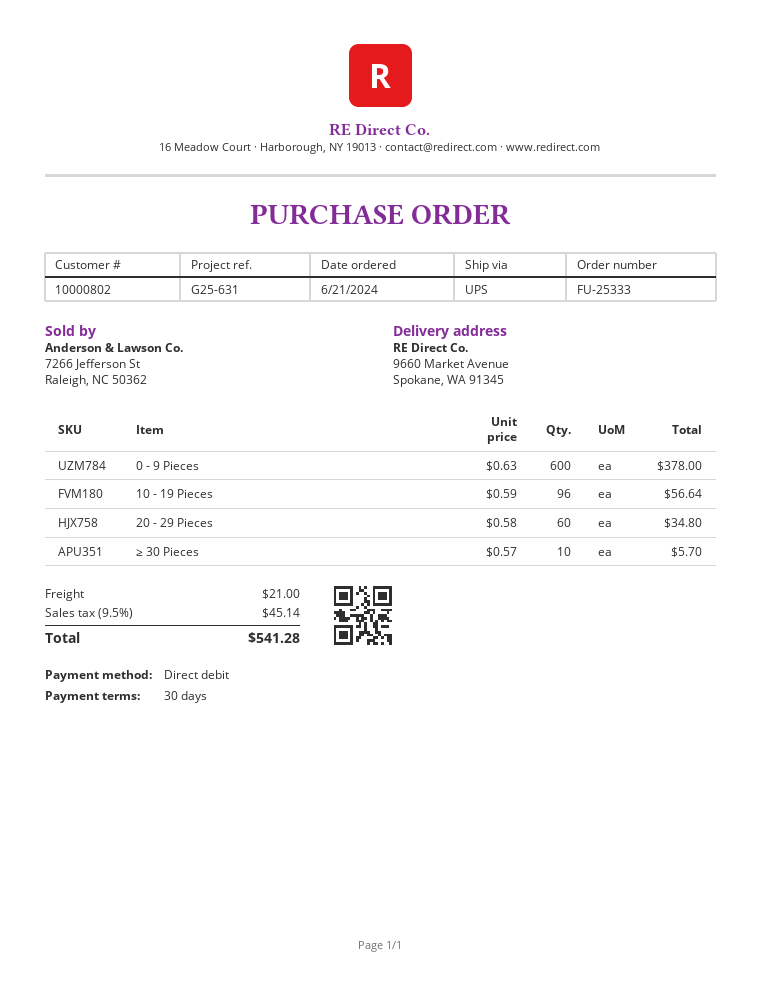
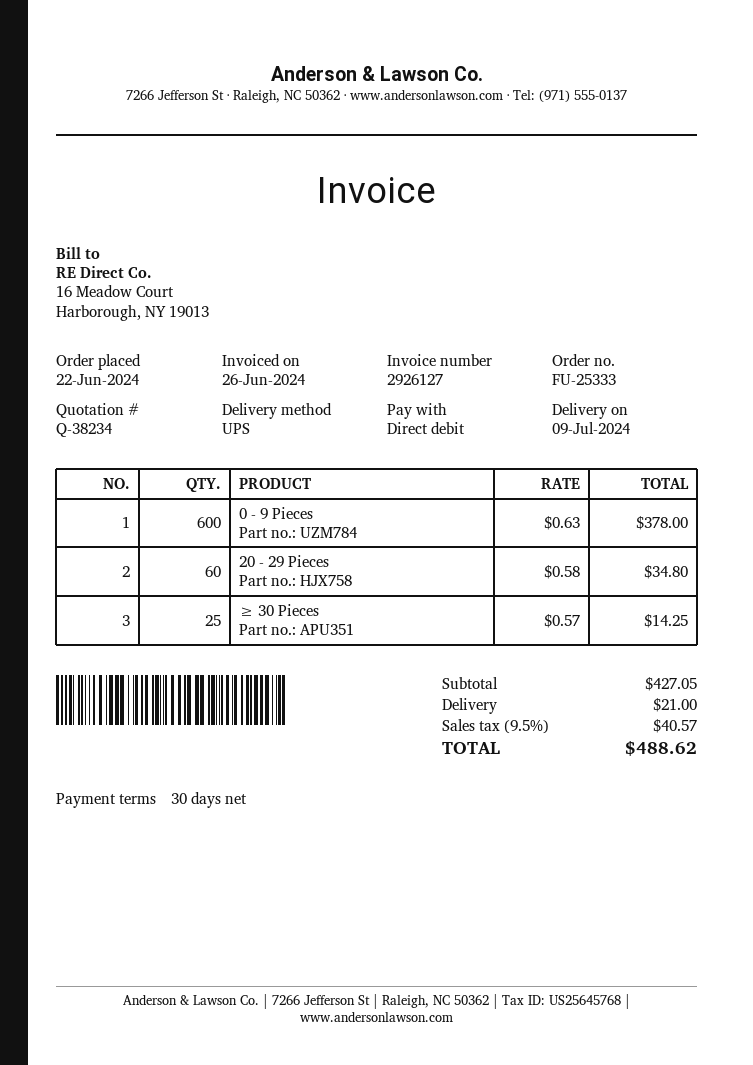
order date: 2024-06-21 -> 2024-06-22
10 - 19 Pieces: 96 x 0.59 = 56.64 -> none
≥ 30 Pieces: 10 x 0.57 = 5.70 -> 25 x 0.57 = 14.25
tax: 9.5% = 45.14 -> 9.5% = 40.57
total: 541.28 -> 488.62

